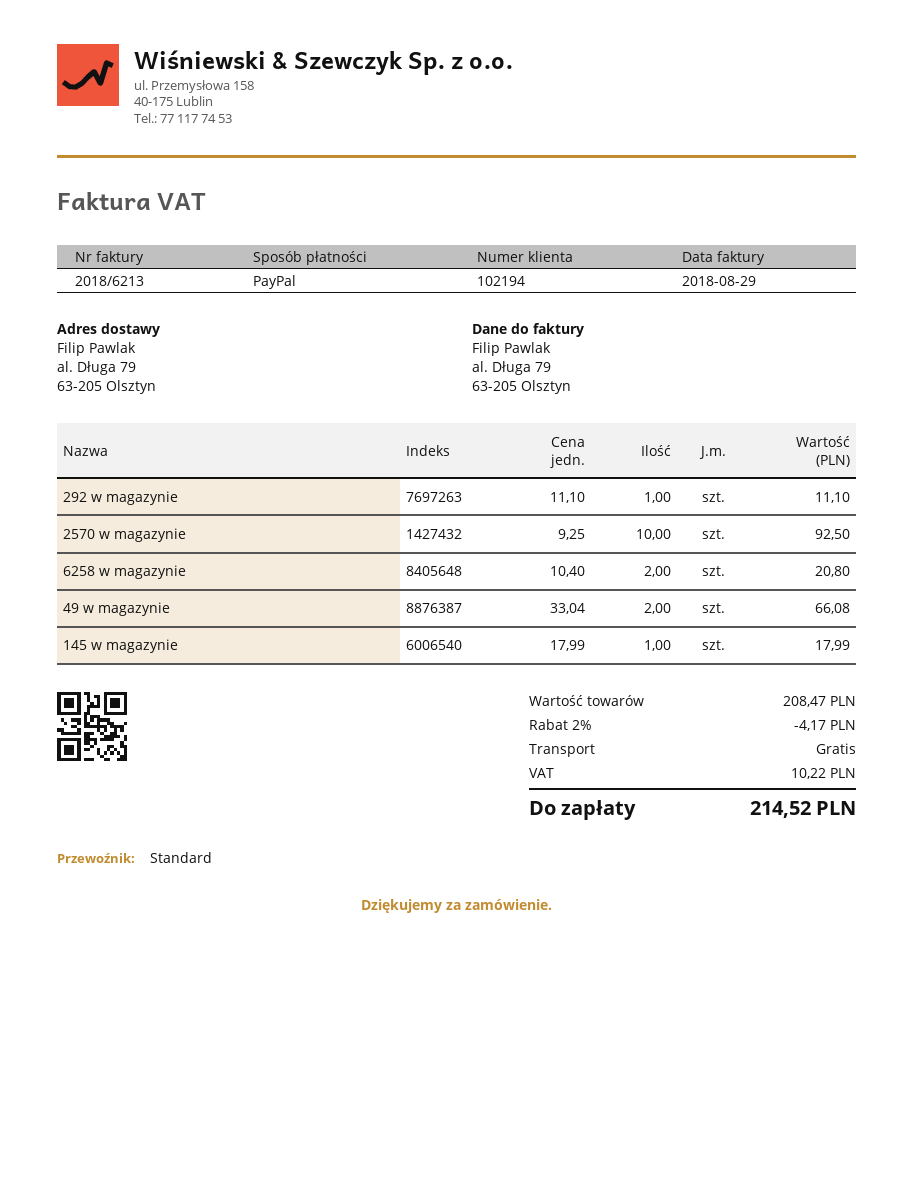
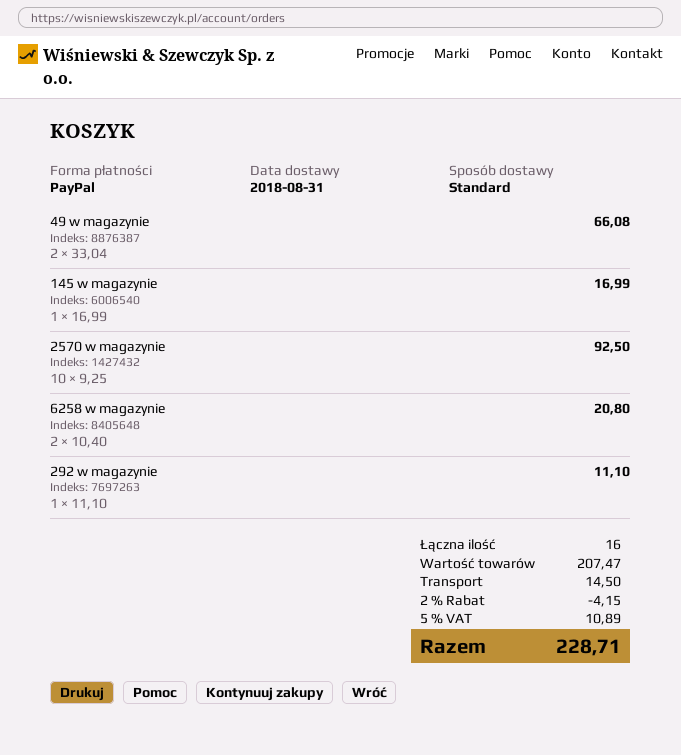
145 w magazynie: 1 x 17.99 = 17.99 -> 1 x 16.99 = 16.99
subtotal: 208.47 -> 207.47
discount: 2% = 4.17 -> 2% = 4.15
shipping: 0.00 -> 14.50
tax: 10.22 -> 10.89
total: 214.52 -> 228.71

